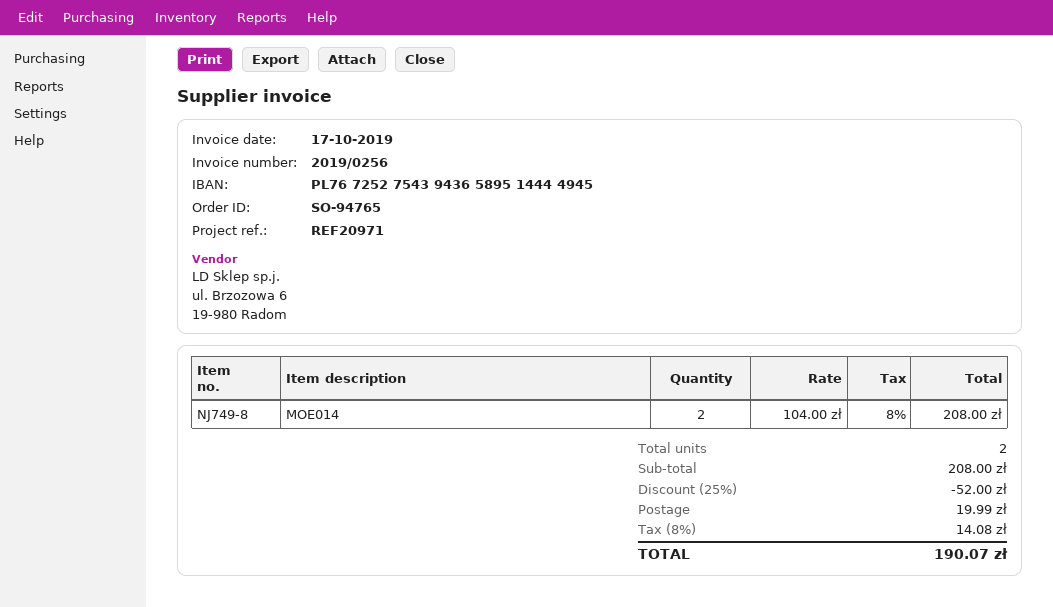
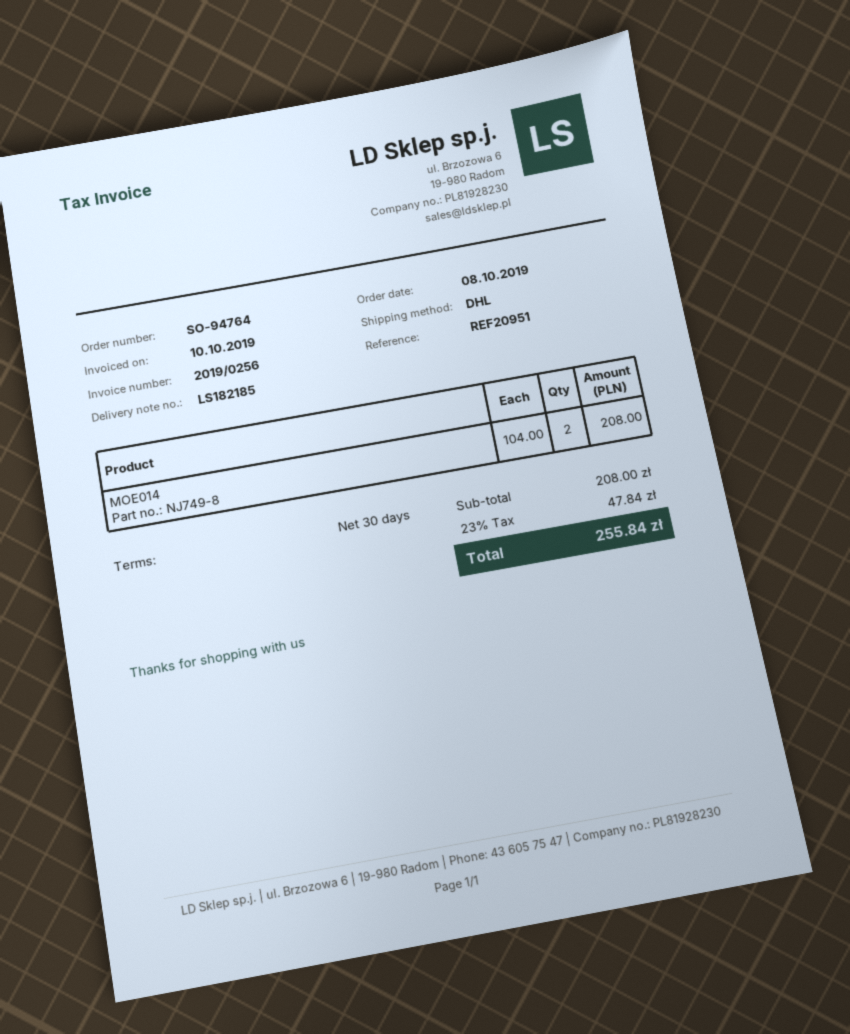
order number: SO-94765 -> SO-94764
invoice date: 2019-10-17 -> 2019-10-10
reference: REF20971 -> REF20951
discount: 25% = 52.00 -> none
shipping: 19.99 -> none
tax: 8% = 14.08 -> 23% = 47.84
total: 190.07 -> 255.84

